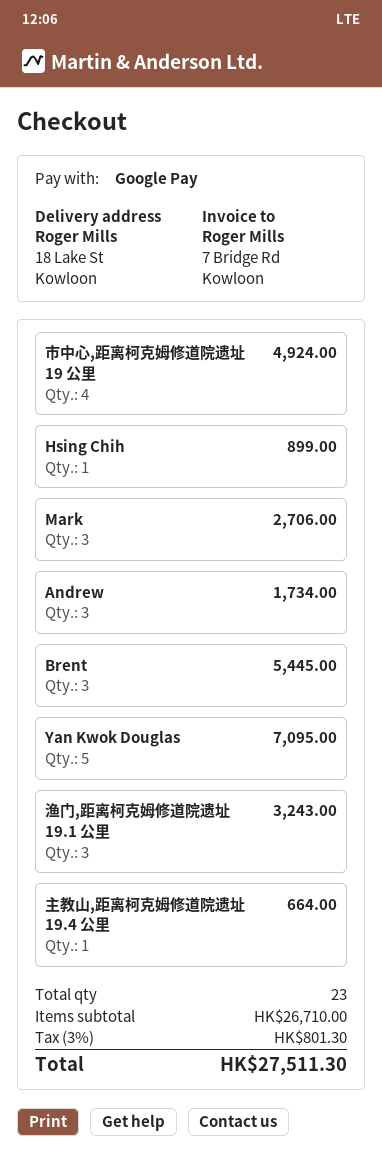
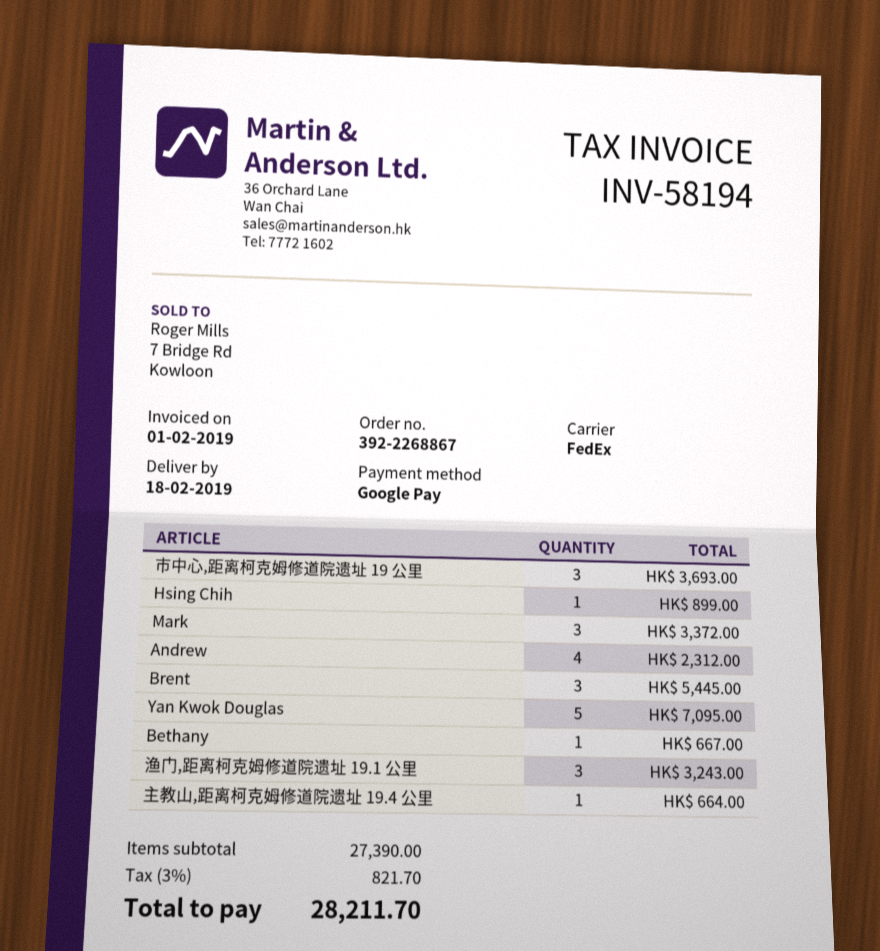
市中心,距离柯克姆修道院遗址 19 公里: 4 for 4924.00 -> 3 for 3693.00
Mark: 3 for 2706.00 -> 3 for 3372.00
Andrew: 3 for 1734.00 -> 4 for 2312.00
Bethany: none -> 1 for 667.00
subtotal: 26710.00 -> 27390.00
tax: 3% = 801.30 -> 3% = 821.70
total: 27511.30 -> 28211.70

